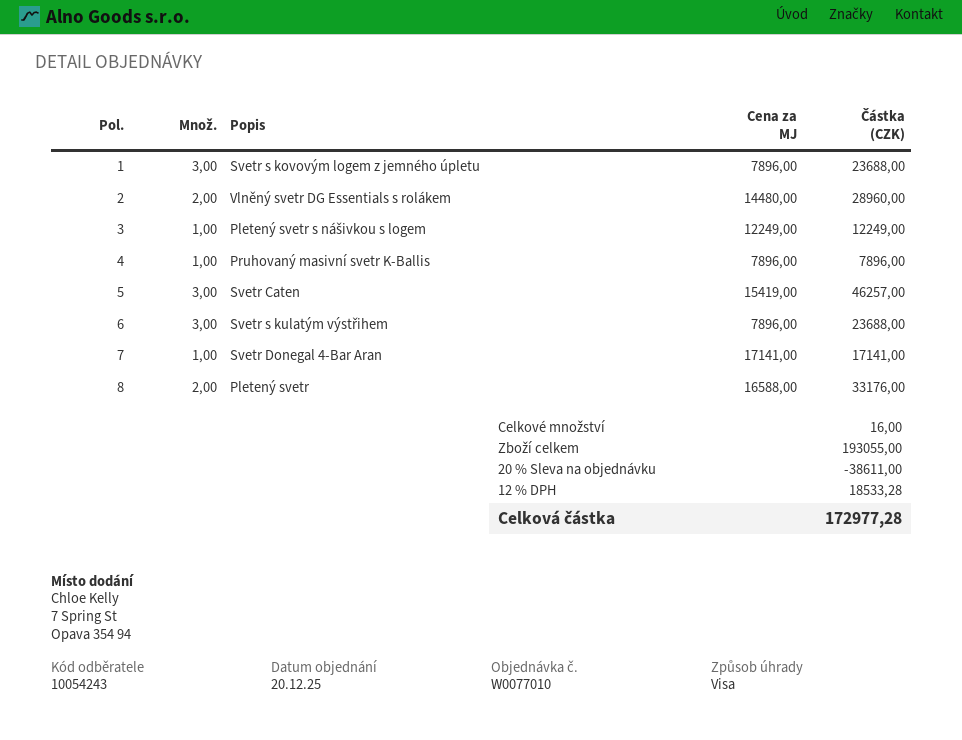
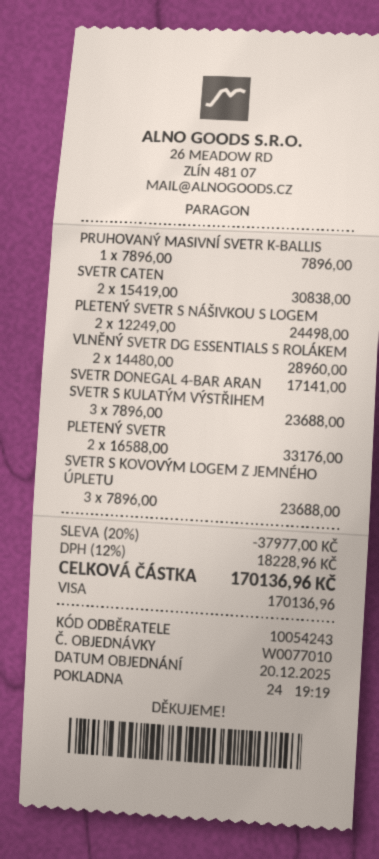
Pletený svetr s nášivkou s logem: 1 x 12249.00 = 12249.00 -> 2 x 12249.00 = 24498.00
Svetr Caten: 3 x 15419.00 = 46257.00 -> 2 x 15419.00 = 30838.00
discount: 20% = 38611.00 -> 20% = 37977.00
tax: 12% = 18533.28 -> 12% = 18228.96
total: 172977.28 -> 170136.96

